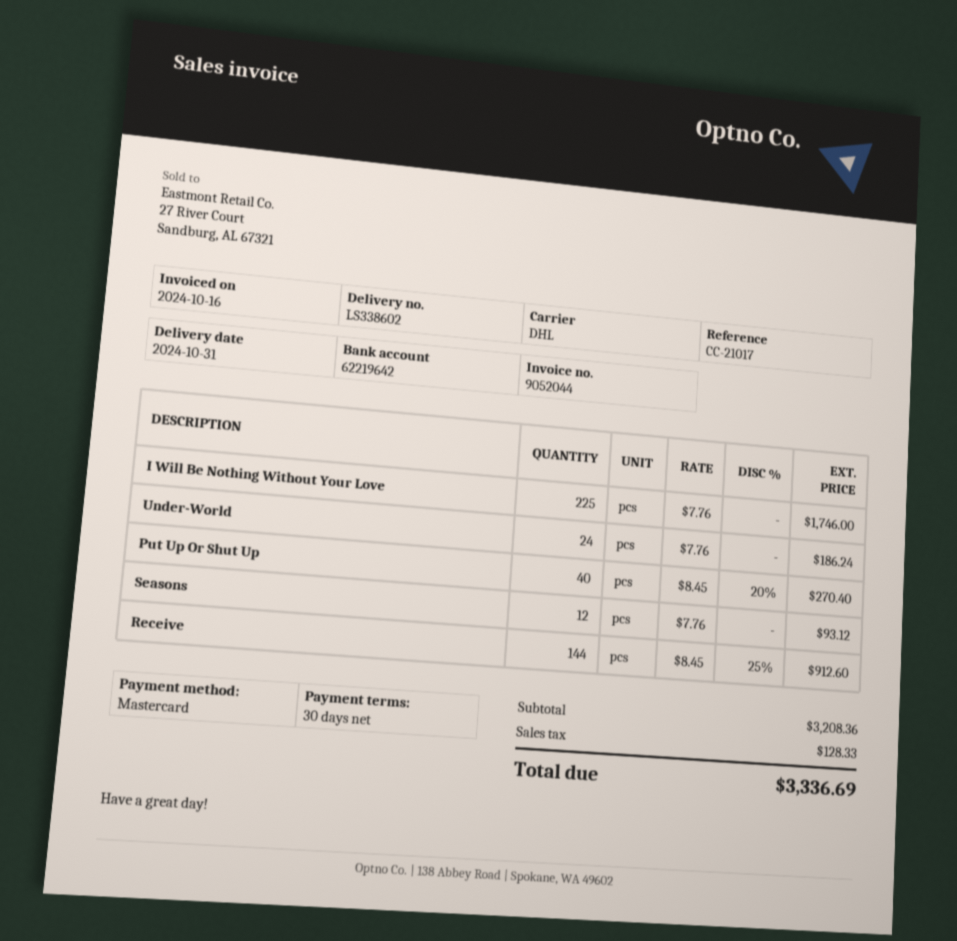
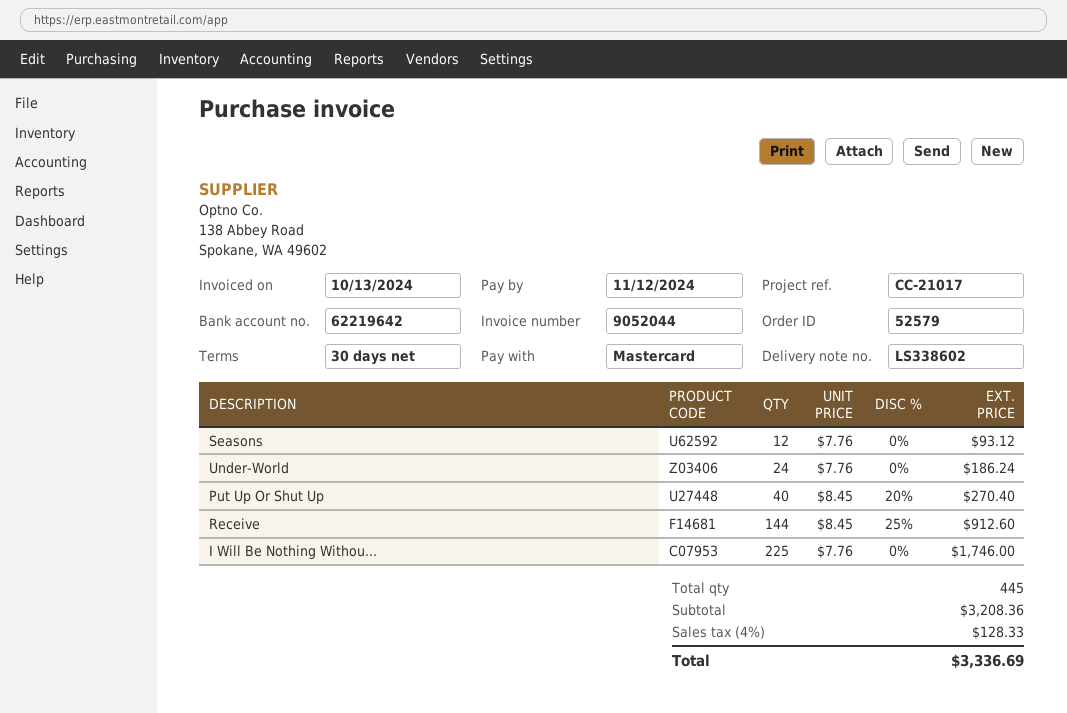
invoice date: 2024-10-16 -> 2024-10-13

